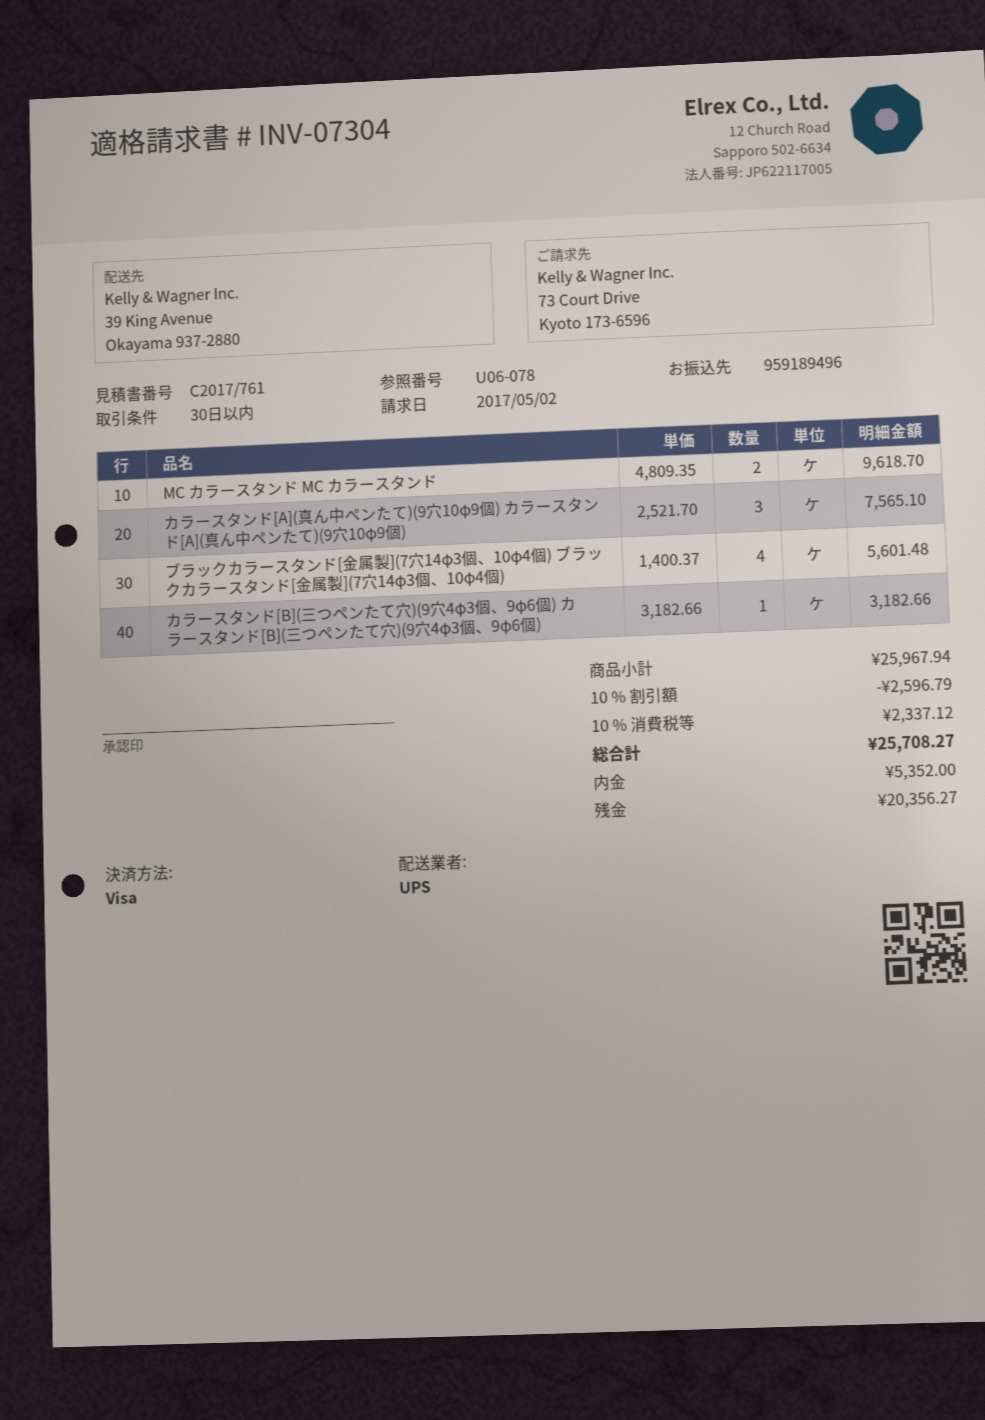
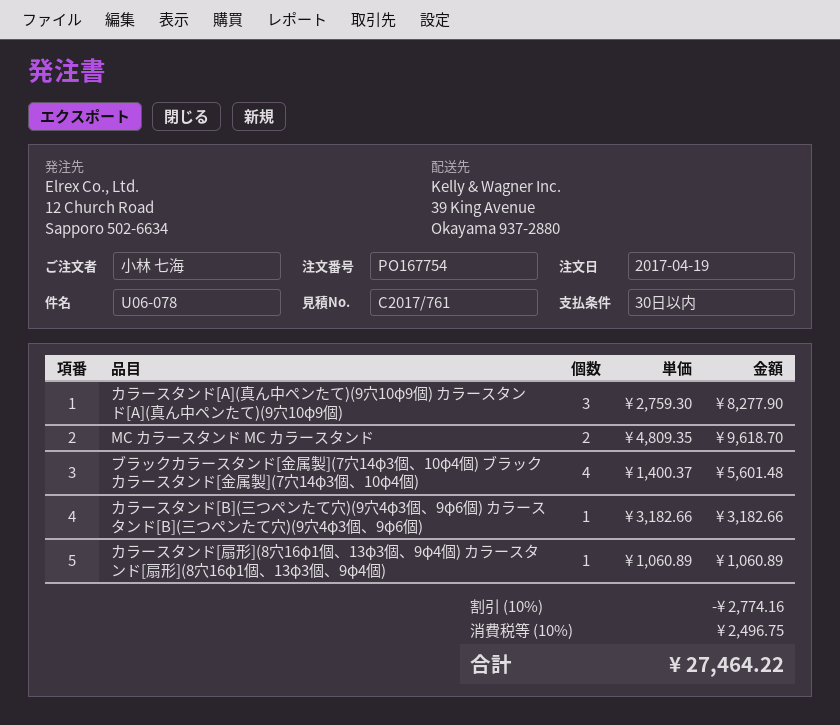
カラースタンド[A](真ん中ペンたて)(9穴10φ9個) カラースタンド[A](真ん中ペンたて)(9穴10φ9個): 3 x 2521.70 = 7565.10 -> 3 x 2759.30 = 8277.90
カラースタンド[扇形](8穴16φ1個、13φ3個、9φ4個) カラースタンド[扇形](8穴16φ1個、13φ3個、9φ4個): none -> 1 x 1060.89 = 1060.89
discount: 10% = 2596.79 -> 10% = 2774.16
tax: 10% = 2337.12 -> 10% = 2496.75
total: 25708.27 -> 27464.22

